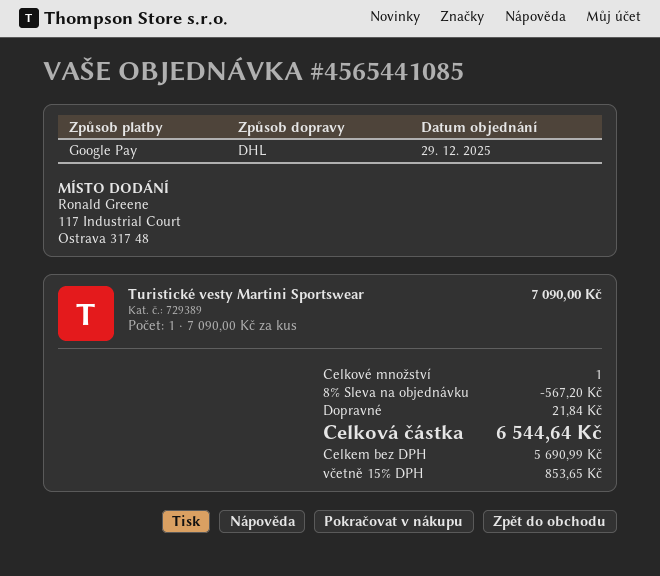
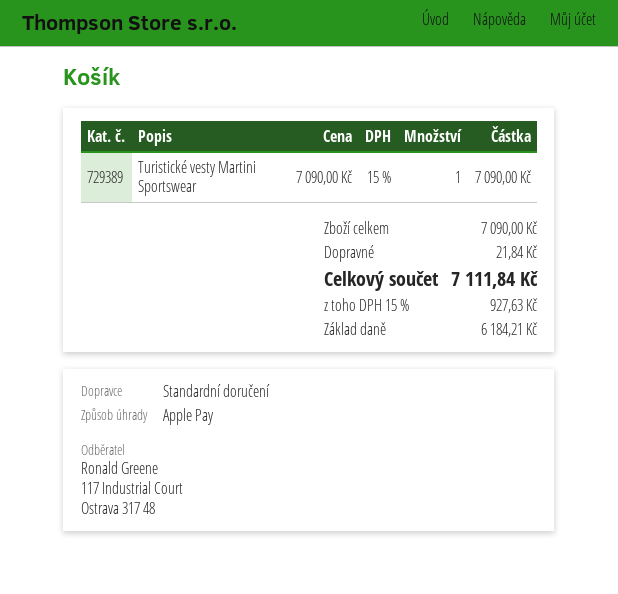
payment method: Google Pay -> Apple Pay
shipping method: DHL -> standard
discount: 8% = 567.20 -> none
net: 5690.99 -> 6184.21
tax: 15% = 853.65 -> 15% = 927.63
total: 6544.64 -> 7111.84

